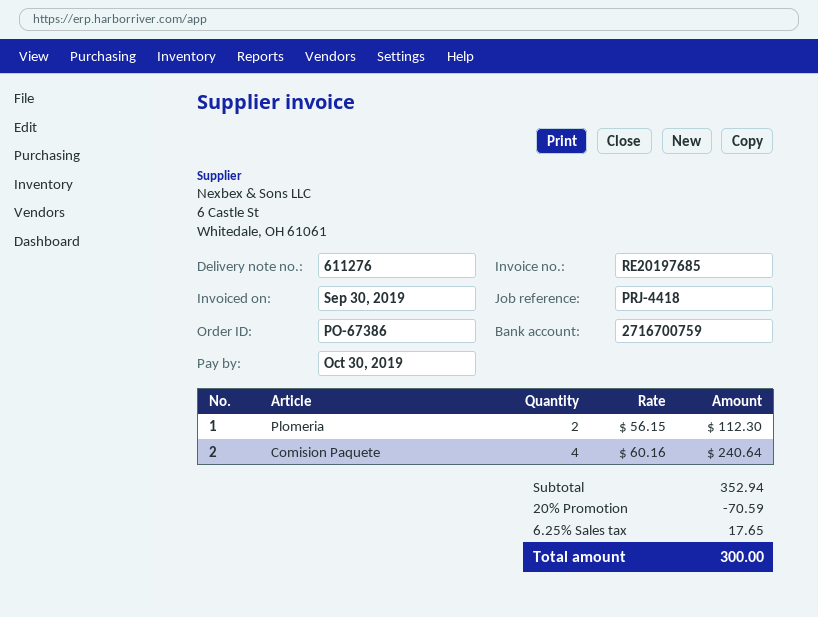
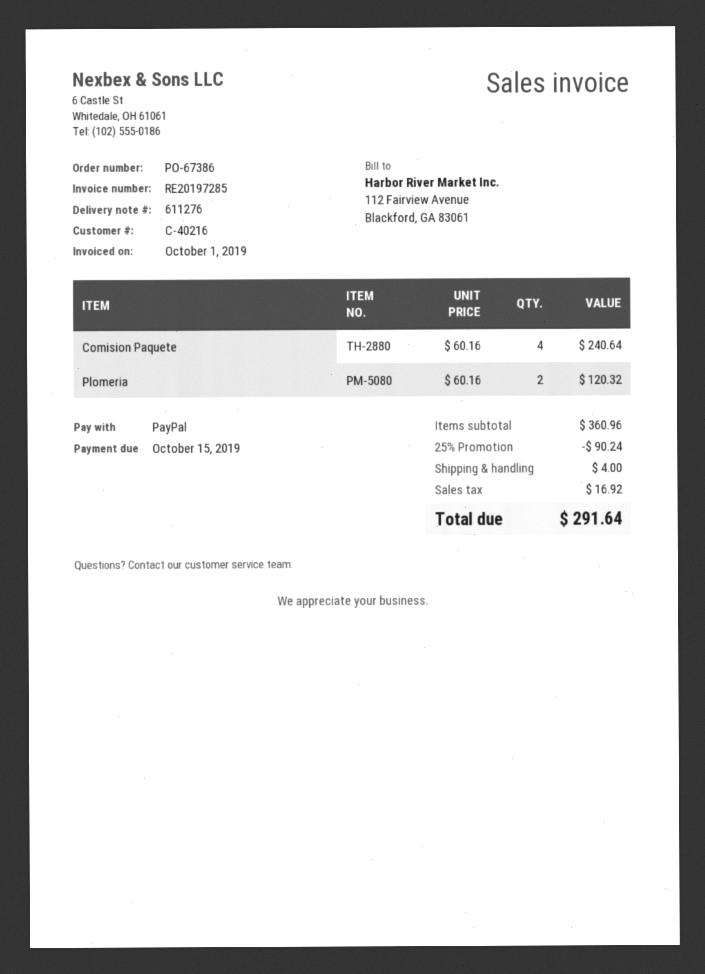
invoice number: RE20197685 -> RE20197285
invoice date: 2019-09-30 -> 2019-10-01
due date: 2019-10-30 -> 2019-10-15
Plomeria: 2 x 56.15 = 112.30 -> 2 x 60.16 = 120.32
subtotal: 352.94 -> 360.96
discount: 20% = 70.59 -> 25% = 90.24
shipping: none -> 4.00
tax: 17.65 -> 16.92
total: 300.00 -> 291.64

